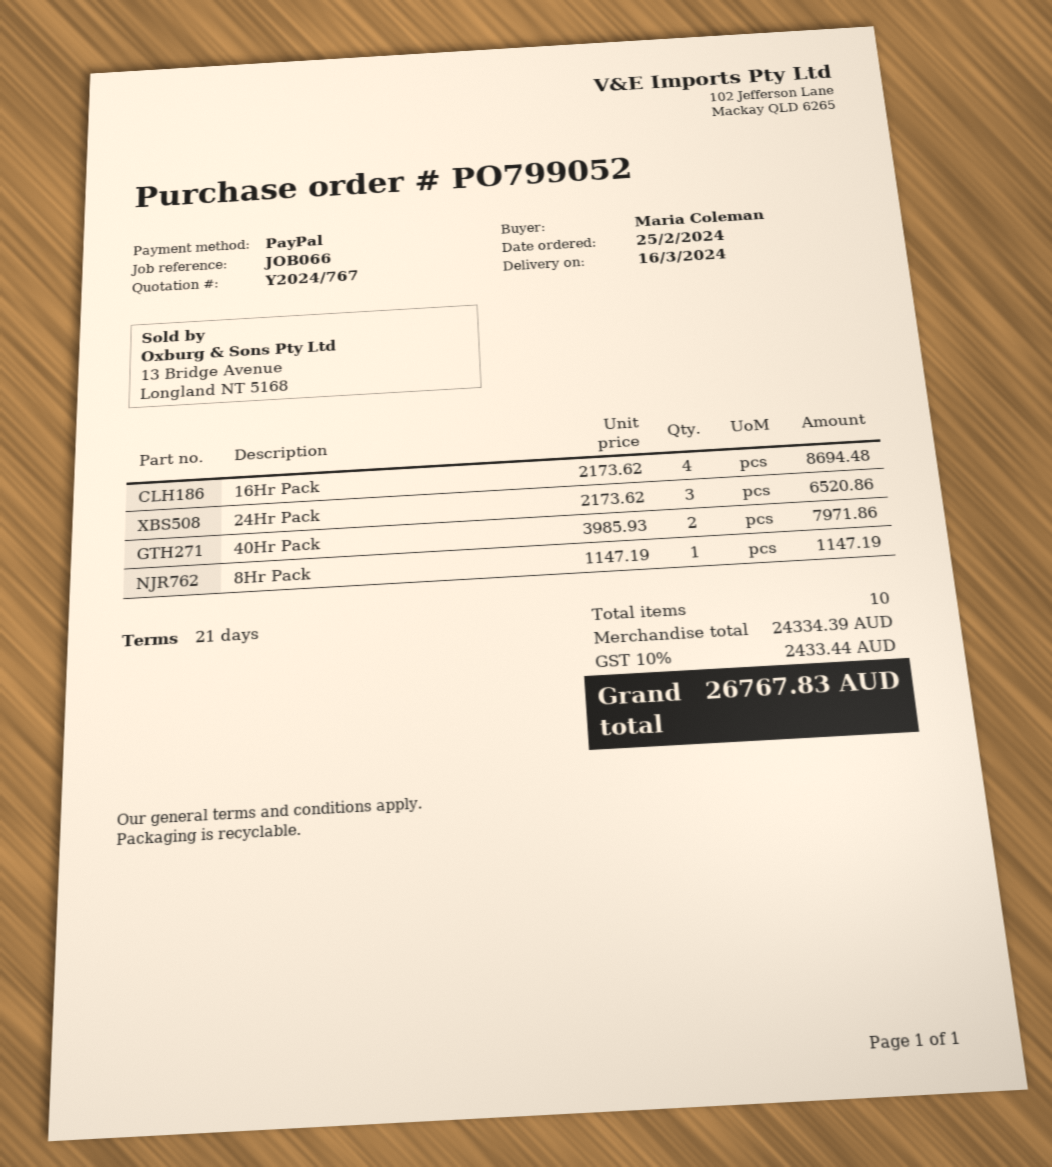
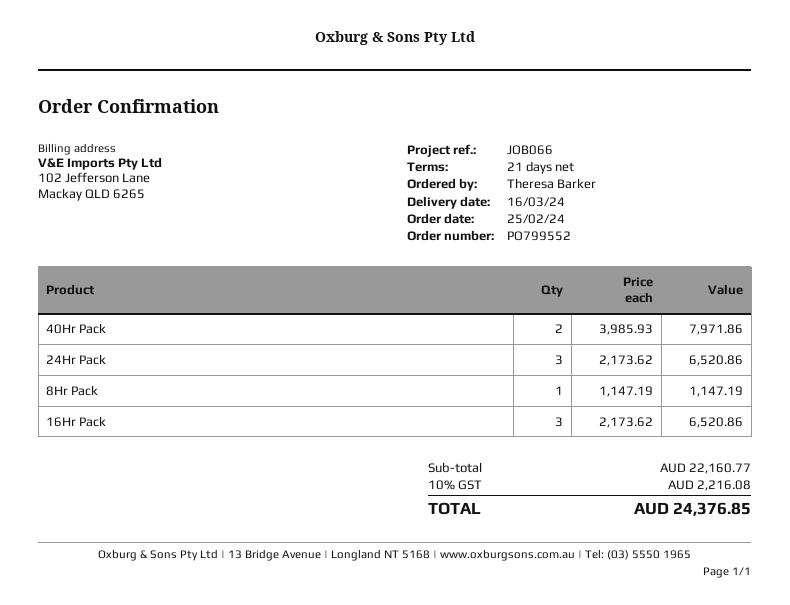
order number: PO799052 -> PO799552
ordered by: Maria Coleman -> Theresa Barker
16Hr Pack: 4 x 2173.62 = 8694.48 -> 3 x 2173.62 = 6520.86
subtotal: 24334.39 -> 22160.77
tax: 10% = 2433.44 -> 10% = 2216.08
total: 26767.83 -> 24376.85

